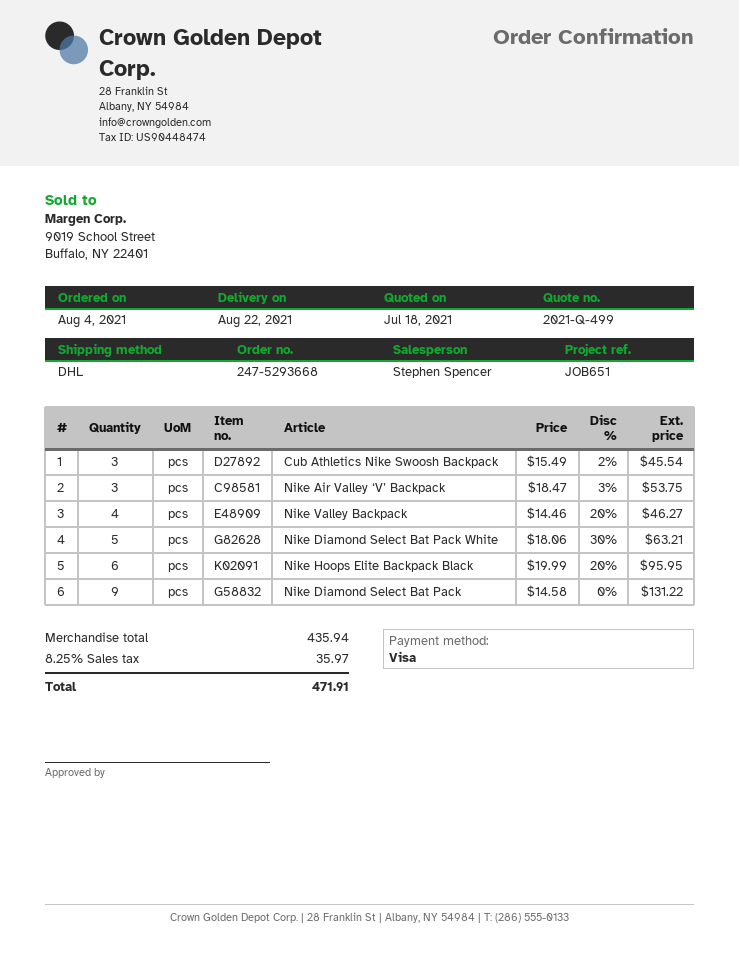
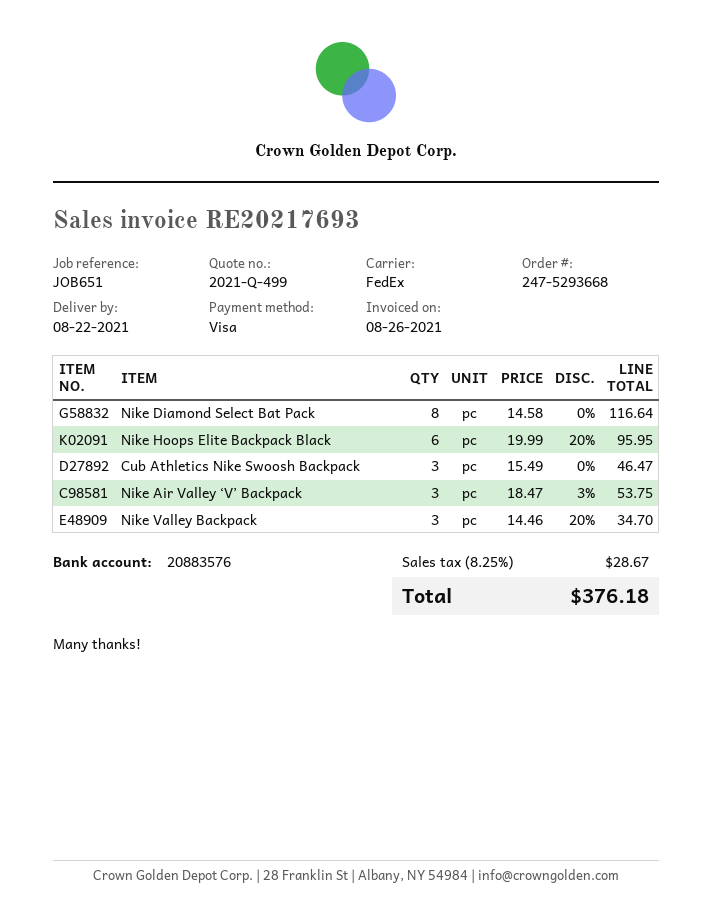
shipping method: DHL -> FedEx
Cub Athletics Nike Swoosh Backpack: 3 x 15.49 - 2% = 45.54 -> 3 x 15.49 = 46.47
Nike Valley Backpack: 4 x 14.46 - 20% = 46.27 -> 3 x 14.46 - 20% = 34.70
Nike Diamond Select Bat Pack White: 5 x 18.06 - 30% = 63.21 -> none
Nike Diamond Select Bat Pack: 9 x 14.58 = 131.22 -> 8 x 14.58 = 116.64
tax: 8.25% = 35.97 -> 8.25% = 28.67
total: 471.91 -> 376.18

